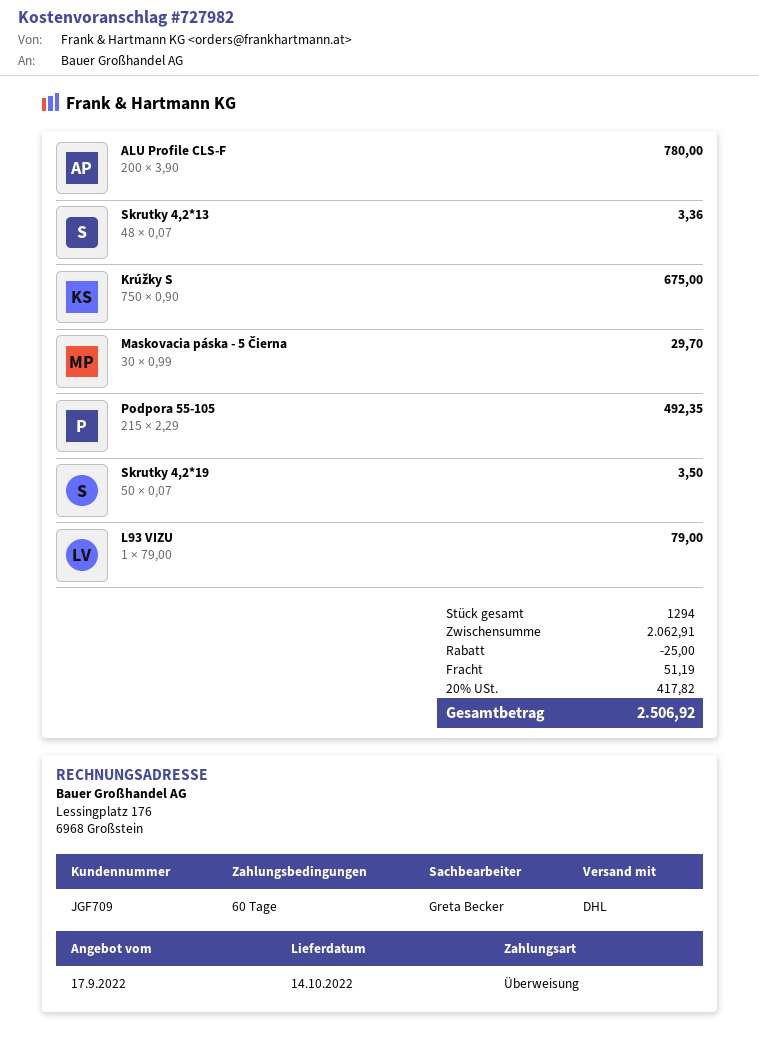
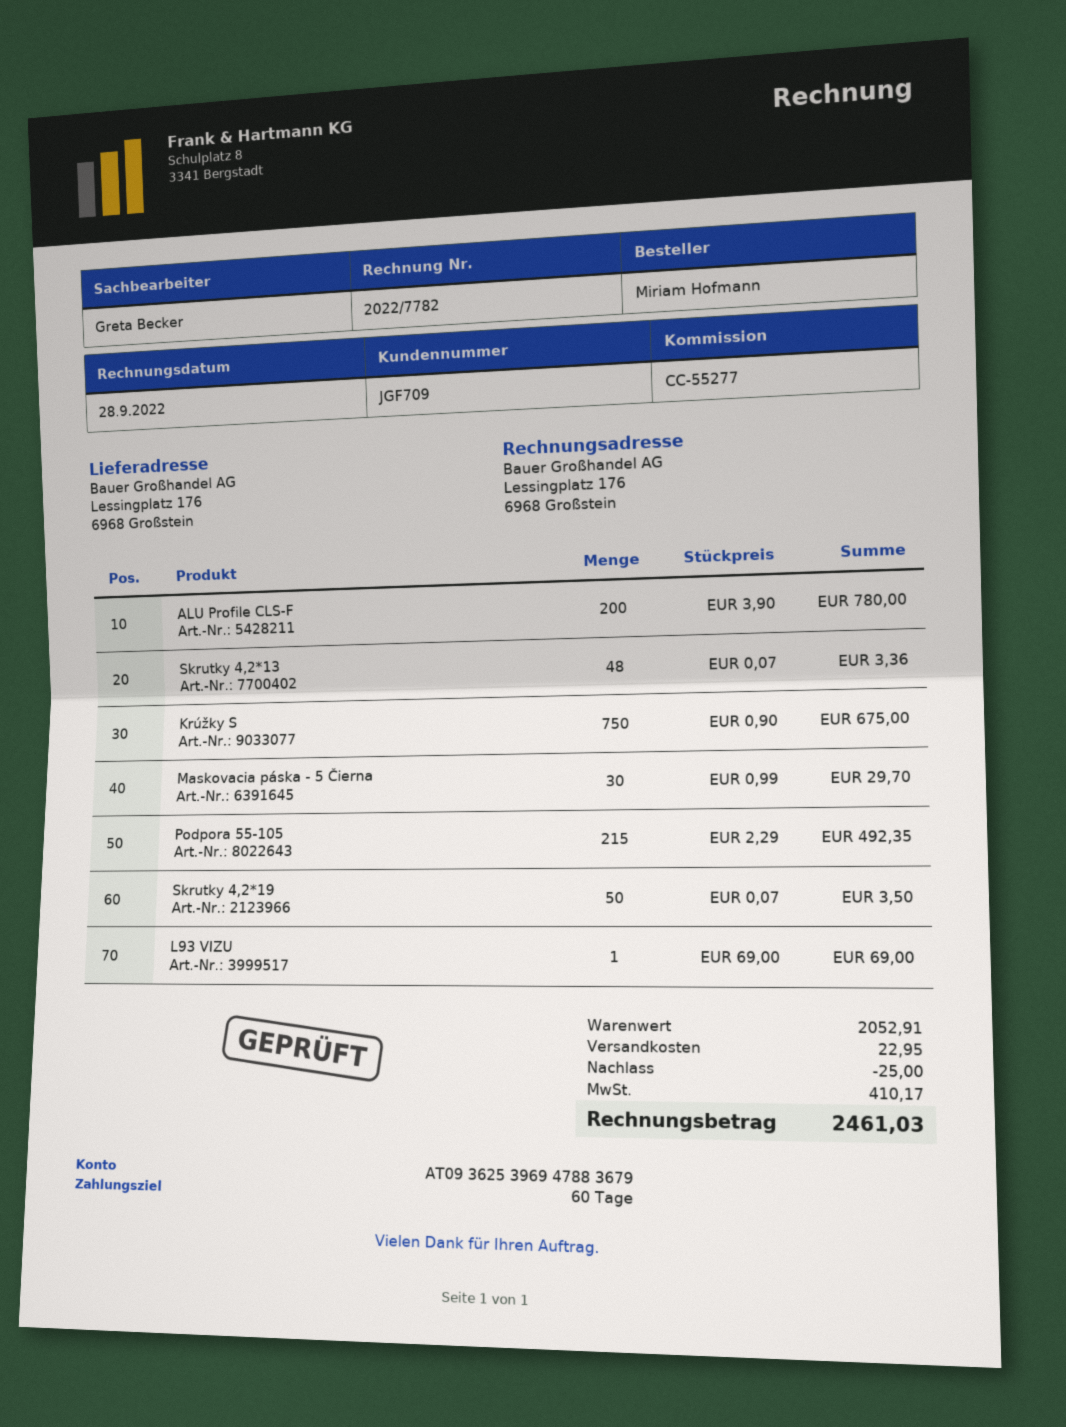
L93 VIZU: 1 x 79.00 = 79.00 -> 1 x 69.00 = 69.00
subtotal: 2062.91 -> 2052.91
shipping: 51.19 -> 22.95
tax: 417.82 -> 410.17
total: 2506.92 -> 2461.03

